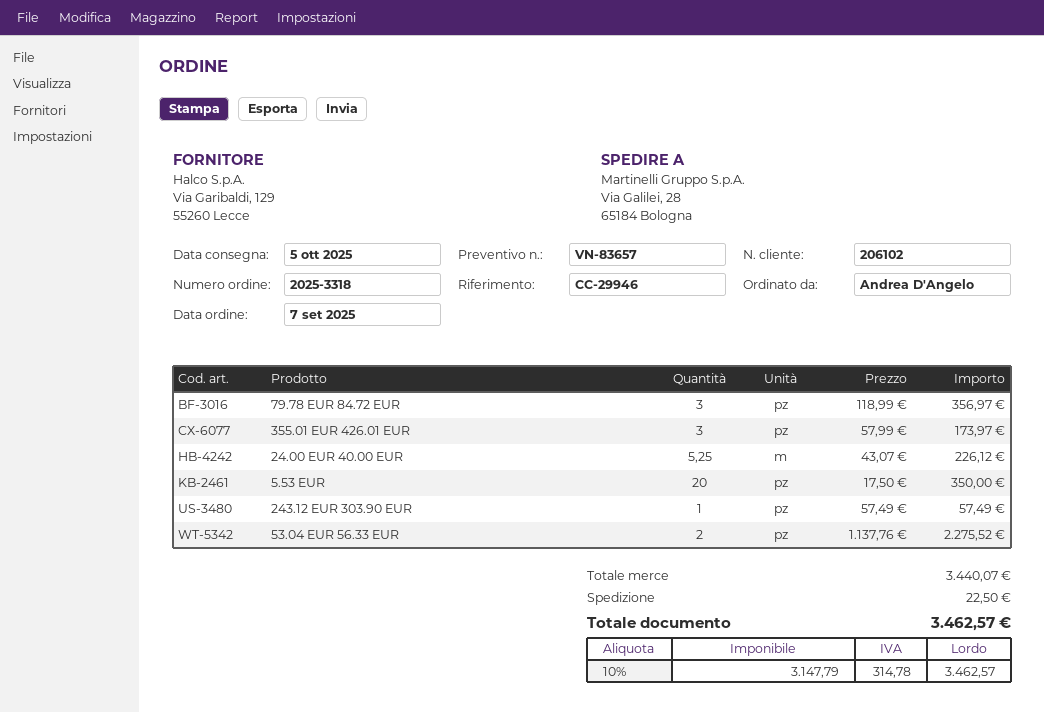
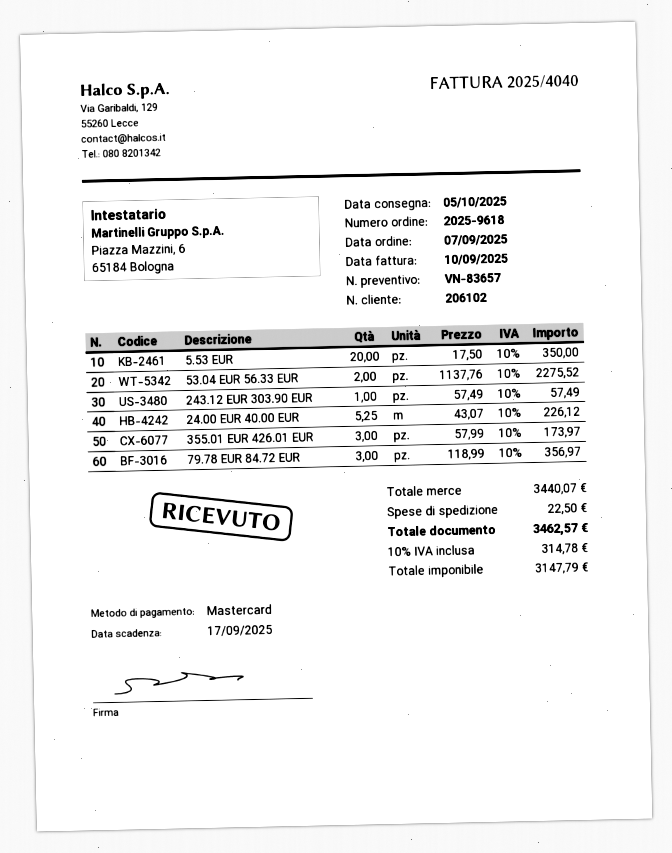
order number: 2025-3318 -> 2025-9618

